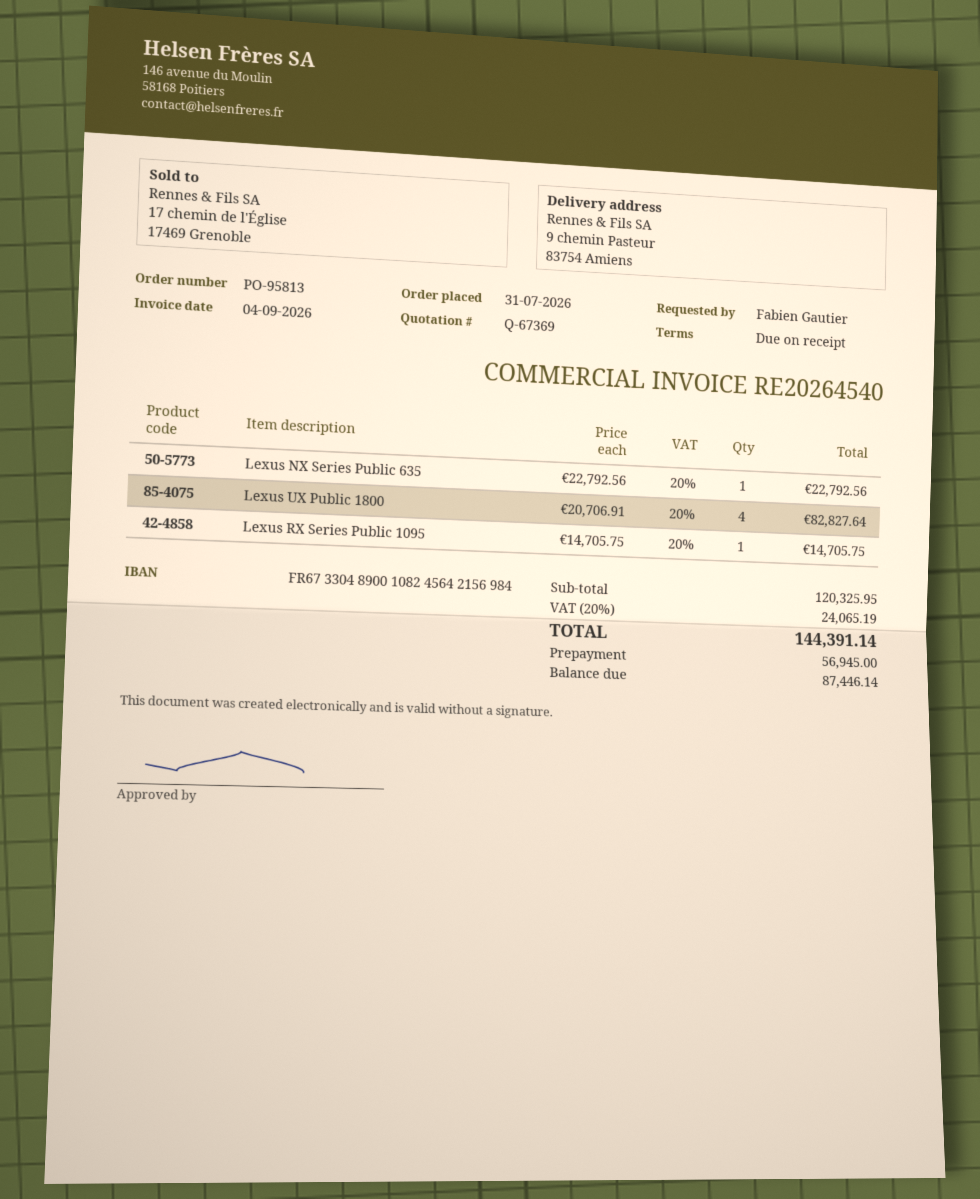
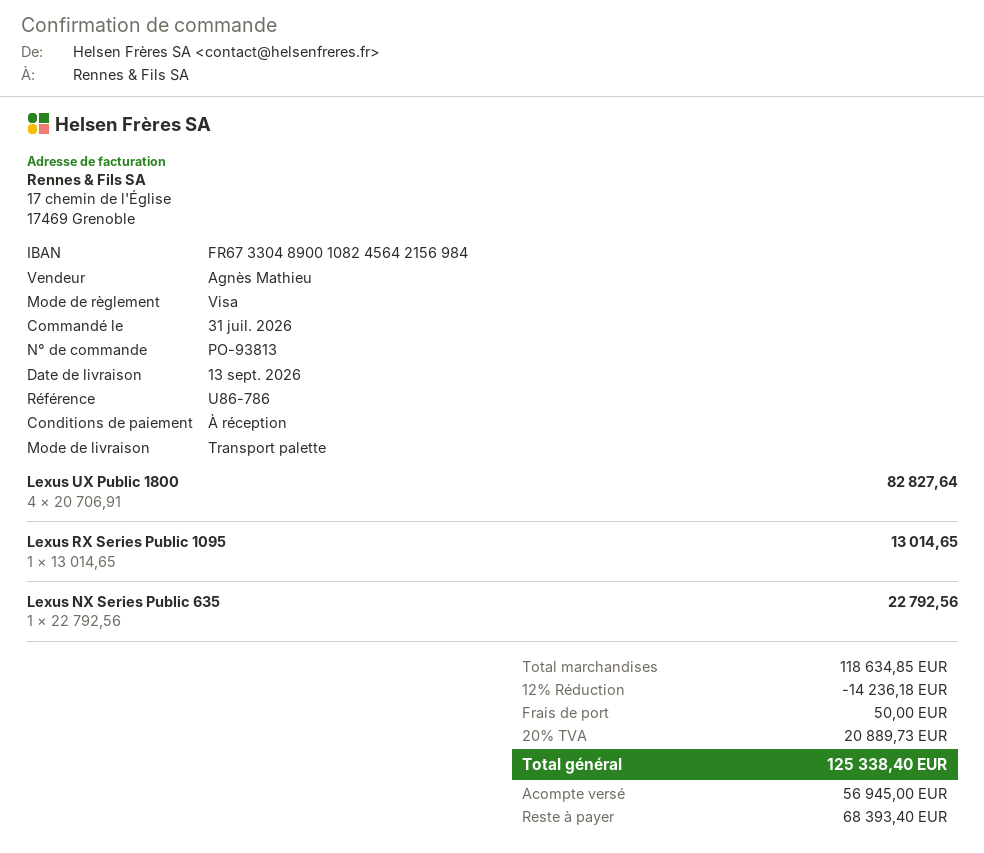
order number: PO-95813 -> PO-93813
Lexus RX Series Public 1095: 1 x 14705.75 = 14705.75 -> 1 x 13014.65 = 13014.65
subtotal: 120325.95 -> 118634.85
discount: none -> 12% = 14236.18
shipping: none -> 50.00
tax: 20% = 24065.19 -> 20% = 20889.73
total: 144391.14 -> 125338.40
balance: 87446.14 -> 68393.40

